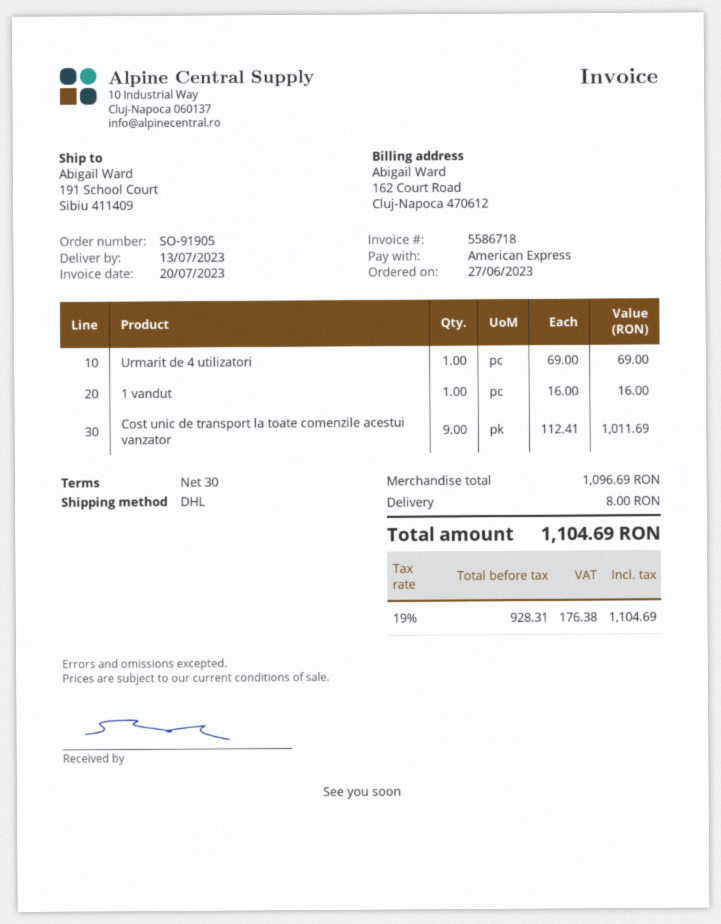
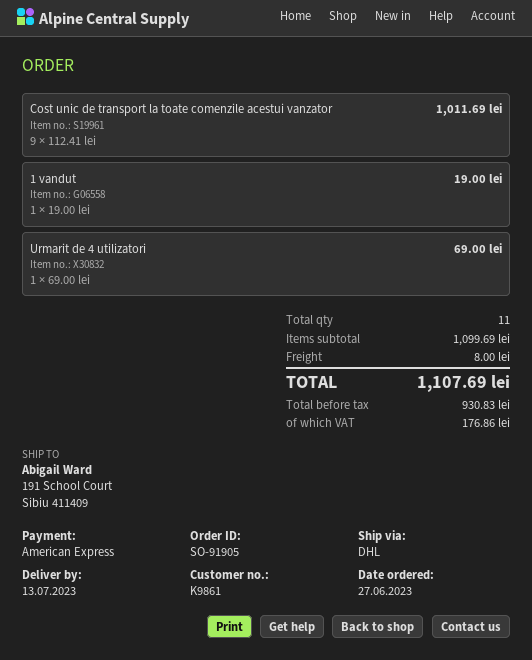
1 vandut: 1 x 16.00 = 16.00 -> 1 x 19.00 = 19.00
subtotal: 1096.69 -> 1099.69
net: 928.31 -> 930.83
tax: 176.38 -> 176.86
total: 1104.69 -> 1107.69

